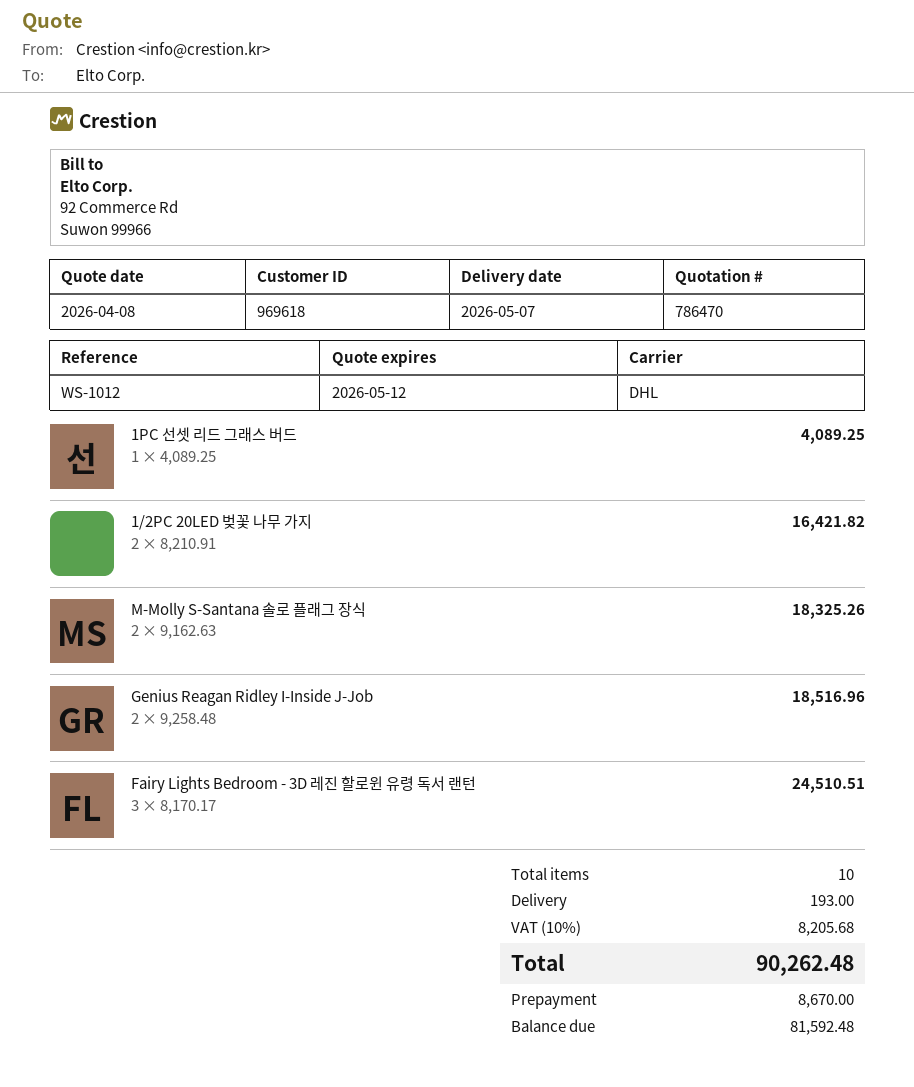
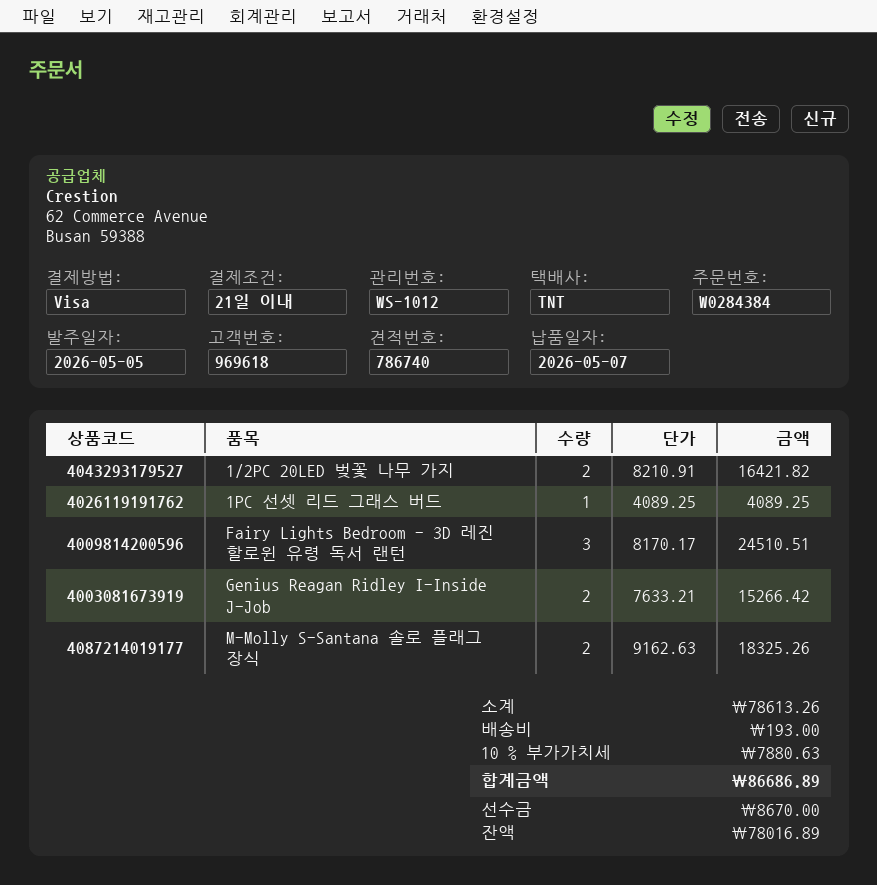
quote number: 786470 -> 786740
shipping method: DHL -> TNT
Genius Reagan Ridley I-Inside J-Job: 2 x 9258.48 = 18516.96 -> 2 x 7633.21 = 15266.42
tax: 10% = 8205.68 -> 10% = 7880.63
total: 90262.48 -> 86686.89
balance: 81592.48 -> 78016.89

